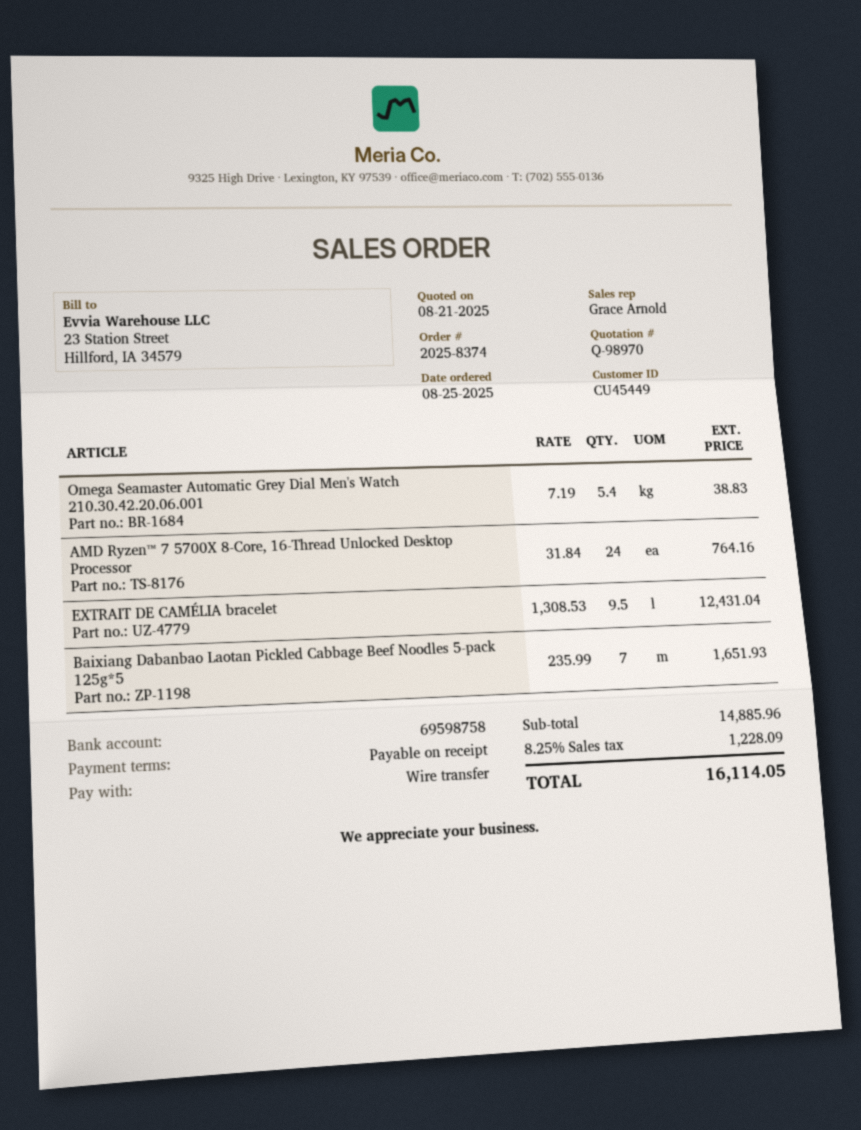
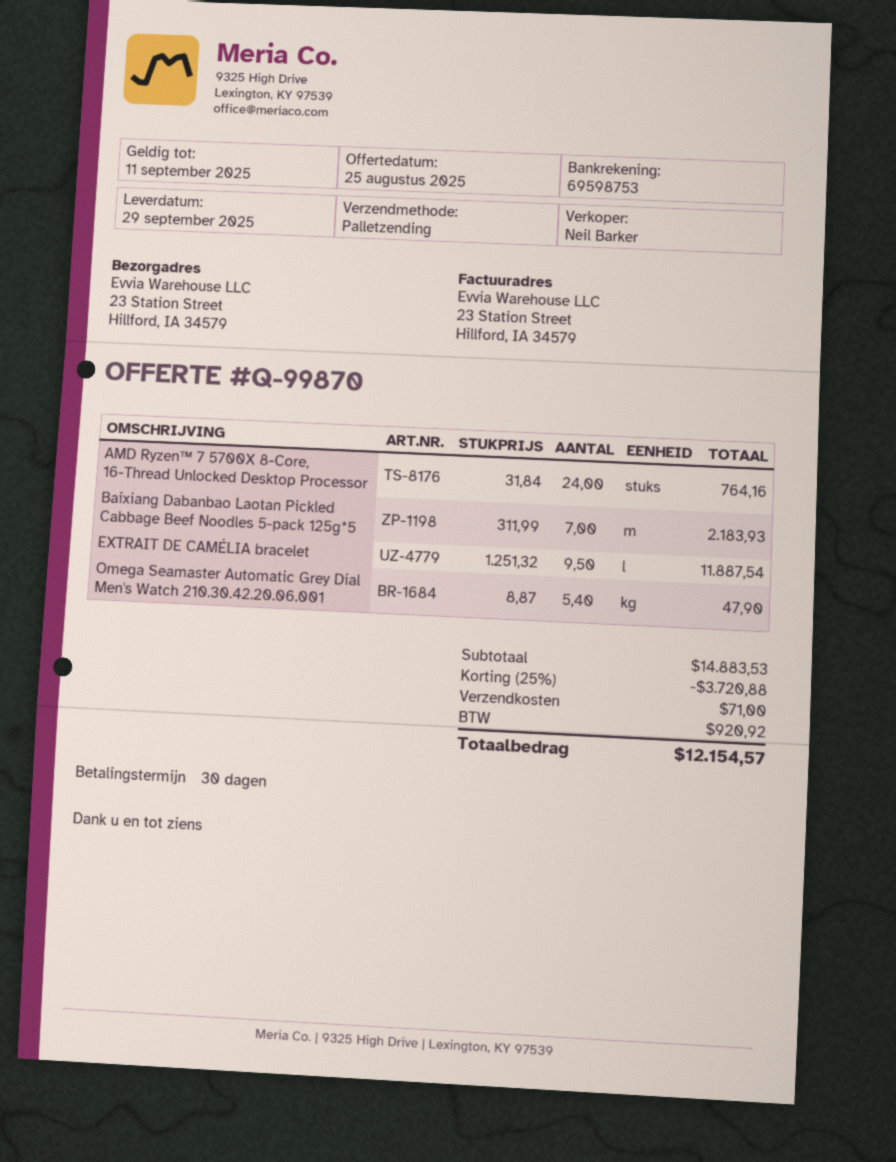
quote number: Q-98970 -> Q-99870
quote date: 2025-08-21 -> 2025-08-25
payment terms: on receipt -> 30 days
sales rep: Grace Arnold -> Neil Barker
bank account: 69598758 -> 69598753
Omega Seamaster Automatic Grey Dial Men's Watch 210.30.42.20.06.001: 5.4 x 7.19 = 38.83 -> 5.4 x 8.87 = 47.90
EXTRAIT DE CAMÉLIA bracelet: 9.5 x 1308.53 = 12431.04 -> 9.5 x 1251.32 = 11887.54
Baixiang Dabanbao Laotan Pickled Cabbage Beef Noodles 5-pack 125g*5: 7 x 235.99 = 1651.93 -> 7 x 311.99 = 2183.93
subtotal: 14885.96 -> 14883.53
discount: none -> 25% = 3720.88
shipping: none -> 71.00
tax: 1228.09 -> 920.92
total: 16114.05 -> 12154.57

